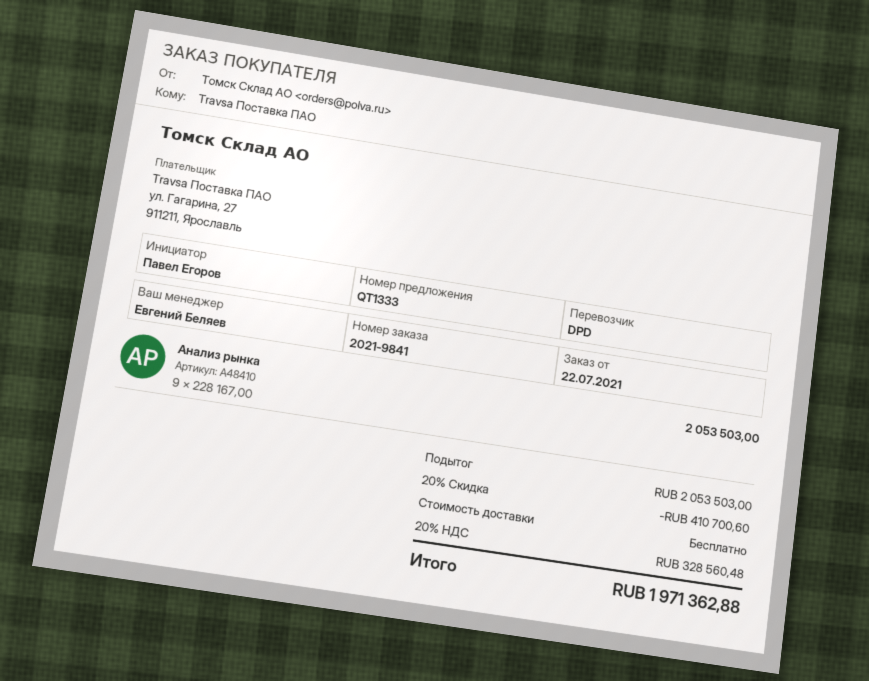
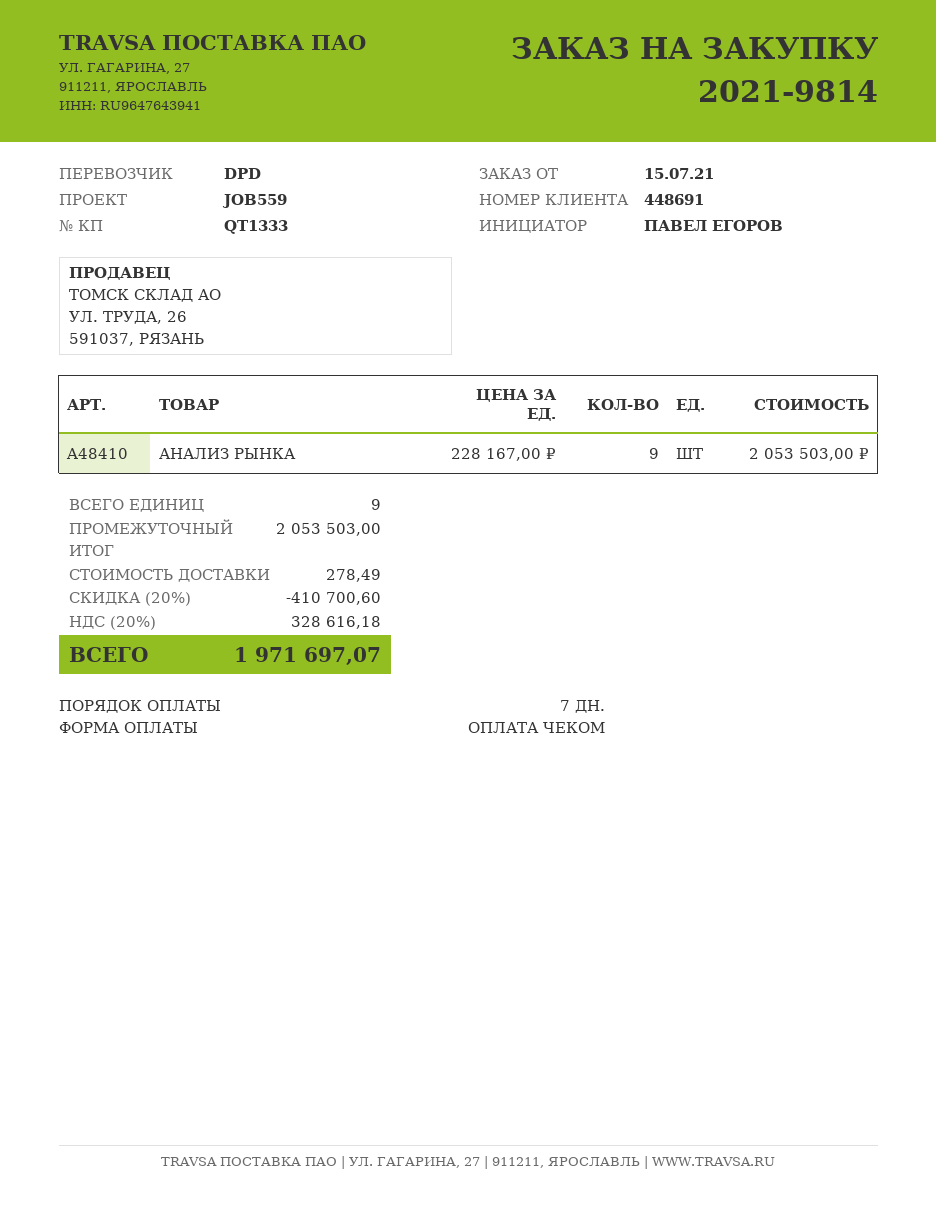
order number: 2021-9841 -> 2021-9814
order date: 2021-07-22 -> 2021-07-15
shipping: 0.00 -> 278.49
tax: 20% = 328560.48 -> 20% = 328616.18
total: 1971362.88 -> 1971697.07

